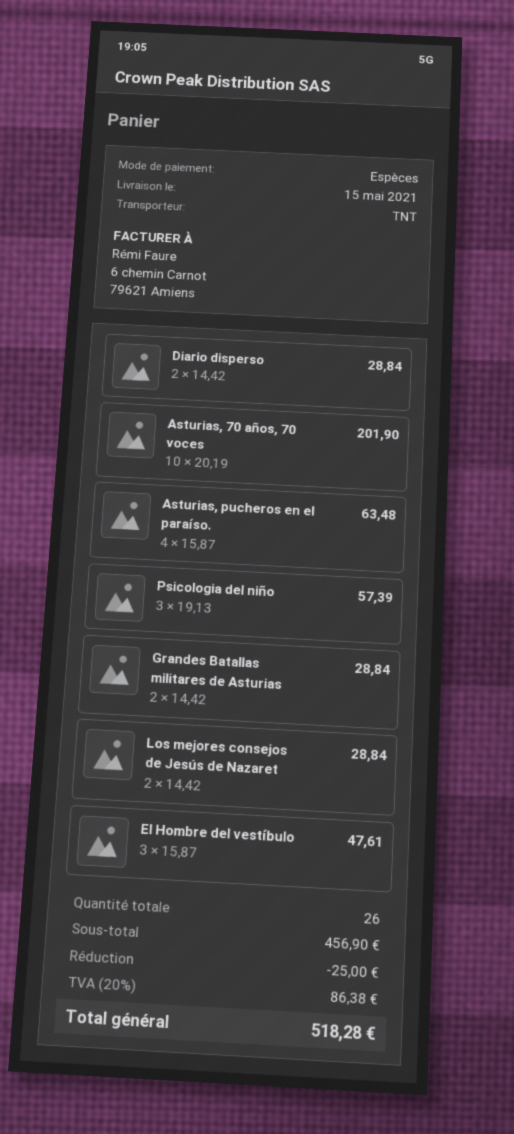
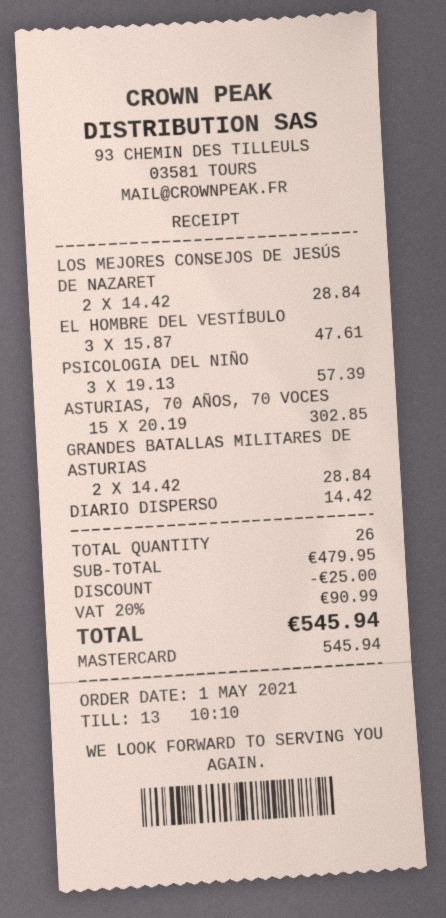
payment method: cash -> Mastercard
Diario disperso: 2 x 14.42 = 28.84 -> 1 x 14.42 = 14.42
Asturias, 70 años, 70 voces: 10 x 20.19 = 201.90 -> 15 x 20.19 = 302.85
Asturias, pucheros en el paraíso.: 4 x 15.87 = 63.48 -> none
subtotal: 456.90 -> 479.95
tax: 20% = 86.38 -> 20% = 90.99
total: 518.28 -> 545.94

